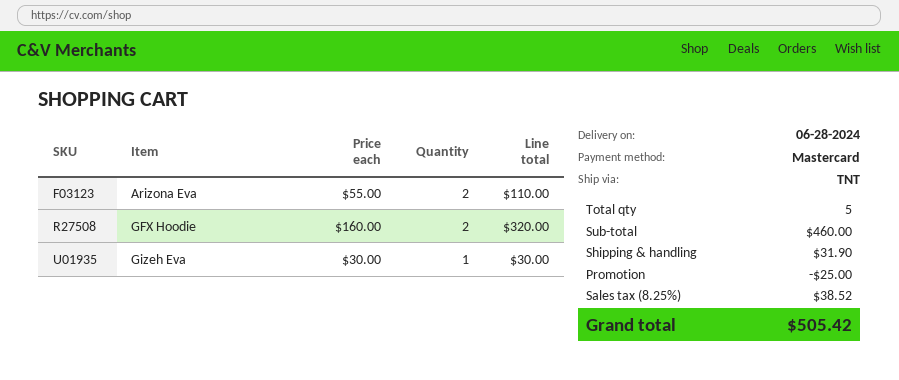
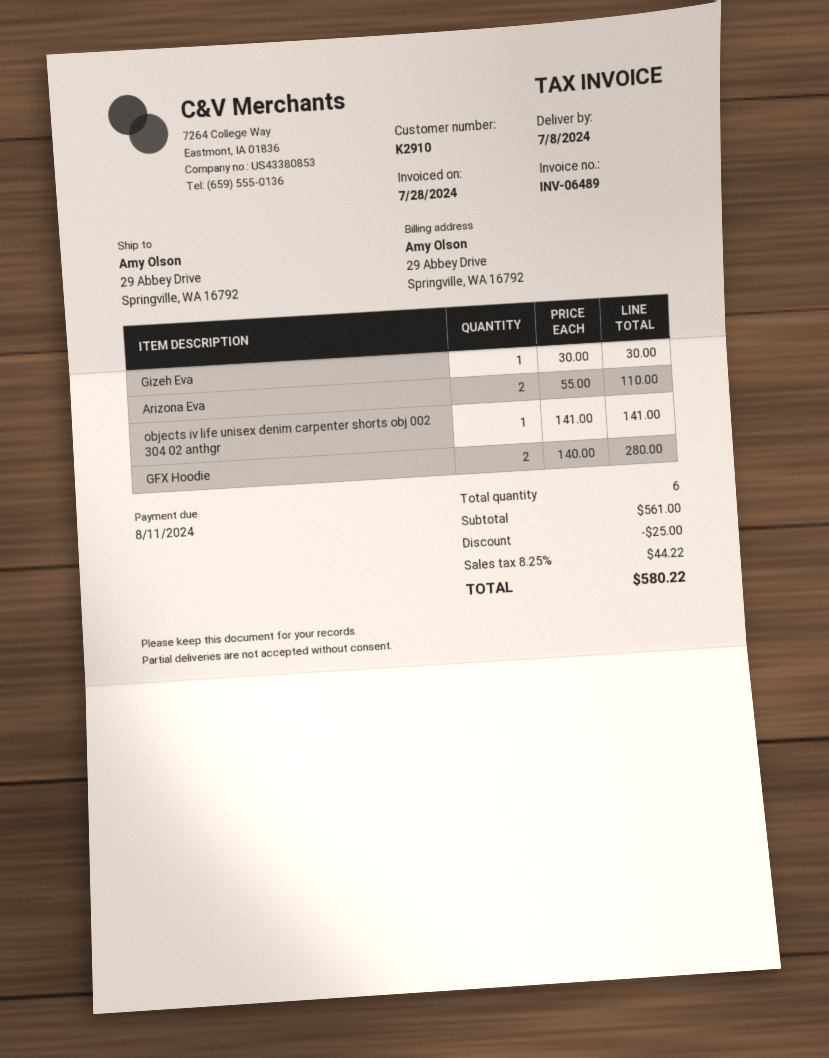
delivery date: 2024-06-28 -> 2024-07-08
GFX Hoodie: 2 x 160.00 = 320.00 -> 2 x 140.00 = 280.00
objects iv life unisex denim carpenter shorts obj 002 304 02 anthgr: none -> 1 x 141.00 = 141.00
total quantity: 5 -> 6
subtotal: 460.00 -> 561.00
shipping: 31.90 -> none
tax: 8.25% = 38.52 -> 8.25% = 44.22
total: 505.42 -> 580.22

